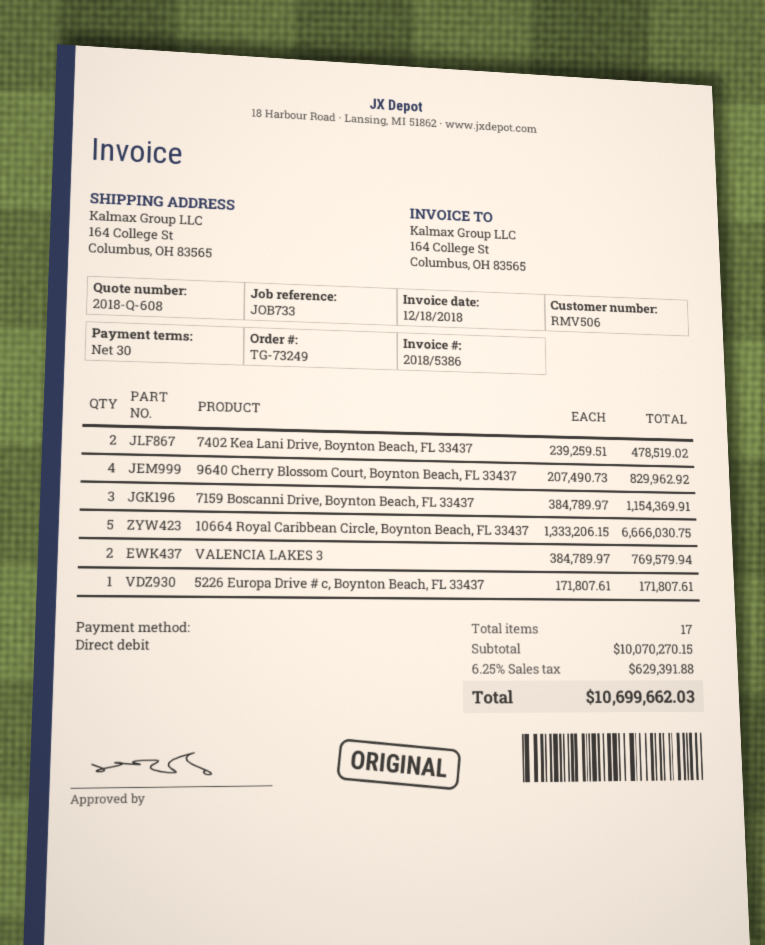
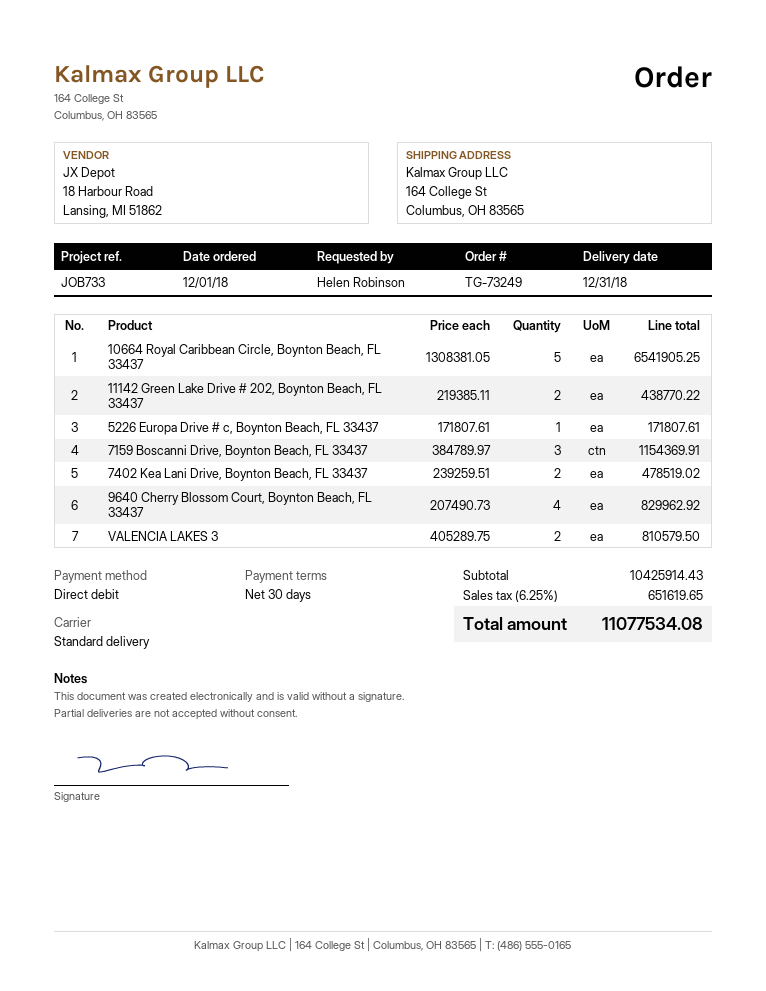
10664 Royal Caribbean Circle, Boynton Beach, FL 33437: 5 x 1333206.15 = 6666030.75 -> 5 x 1308381.05 = 6541905.25
VALENCIA LAKES 3: 2 x 384789.97 = 769579.94 -> 2 x 405289.75 = 810579.50
11142 Green Lake Drive # 202, Boynton Beach, FL 33437: none -> 2 x 219385.11 = 438770.22
subtotal: 10070270.15 -> 10425914.43
tax: 6.25% = 629391.88 -> 6.25% = 651619.65
total: 10699662.03 -> 11077534.08

